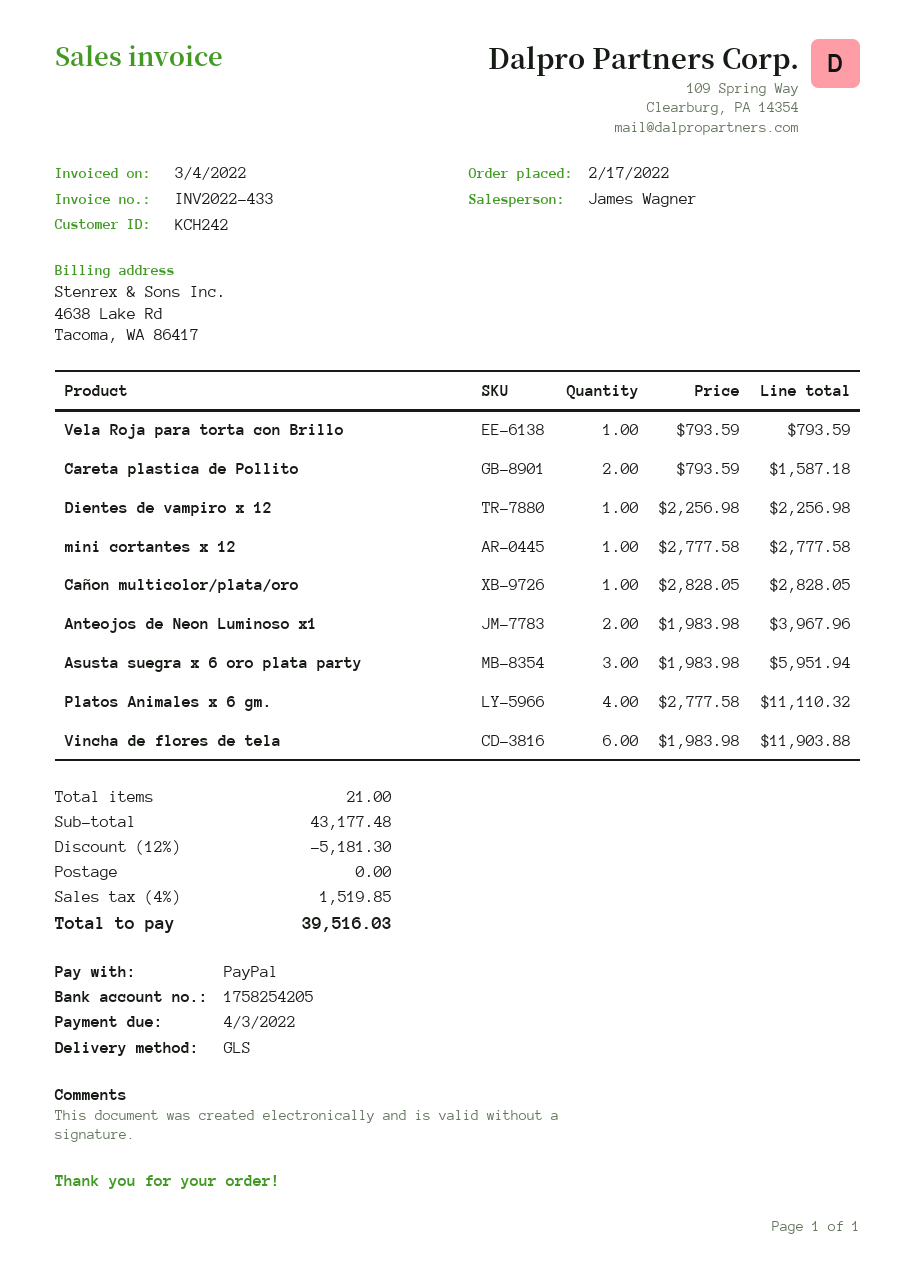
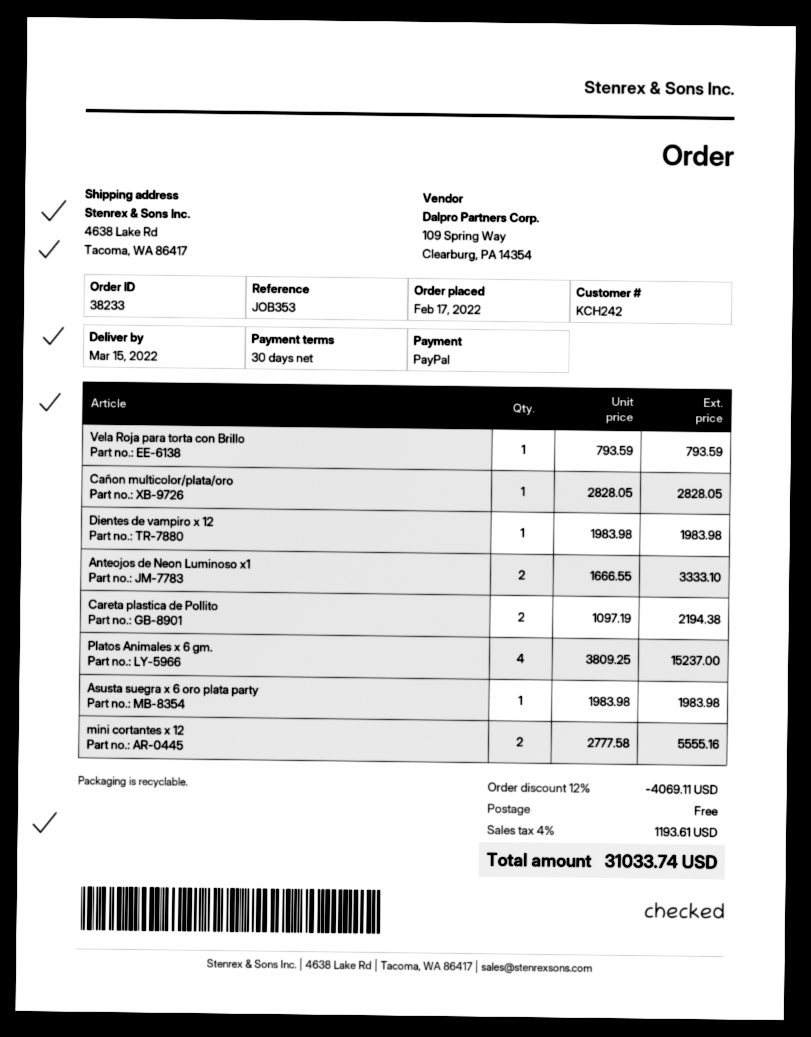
Careta plastica de Pollito: 2 x 793.59 = 1587.18 -> 2 x 1097.19 = 2194.38
Dientes de vampiro x 12: 1 x 2256.98 = 2256.98 -> 1 x 1983.98 = 1983.98
mini cortantes x 12: 1 x 2777.58 = 2777.58 -> 2 x 2777.58 = 5555.16
Anteojos de Neon Luminoso x1: 2 x 1983.98 = 3967.96 -> 2 x 1666.55 = 3333.10
Asusta suegra x 6 oro plata party: 3 x 1983.98 = 5951.94 -> 1 x 1983.98 = 1983.98
Platos Animales x 6 gm.: 4 x 2777.58 = 11110.32 -> 4 x 3809.25 = 15237.00
Vincha de flores de tela: 6 x 1983.98 = 11903.88 -> none
discount: 12% = 5181.30 -> 12% = 4069.11
tax: 4% = 1519.85 -> 4% = 1193.61
total: 39516.03 -> 31033.74

